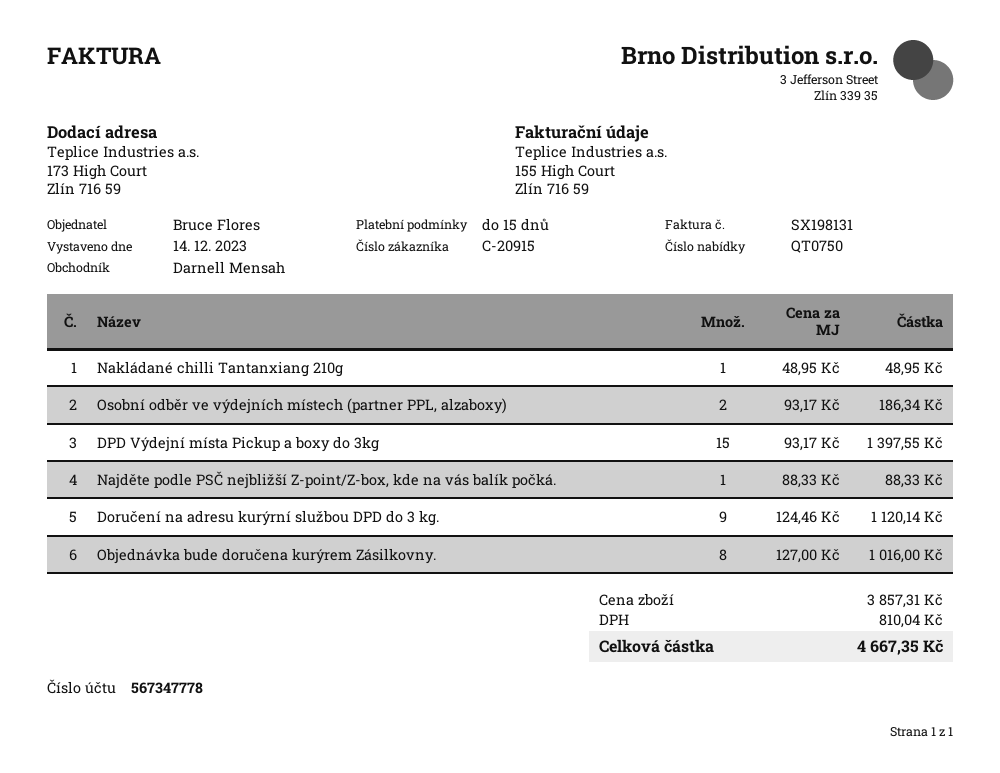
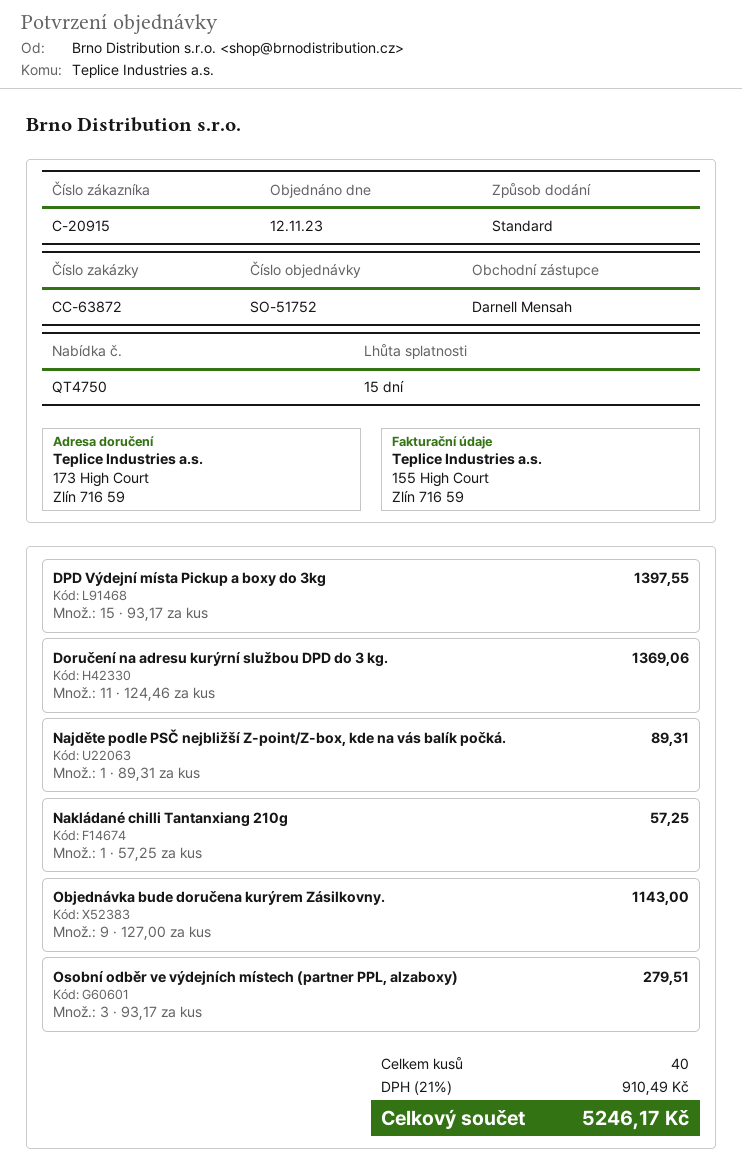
quote number: QT0750 -> QT4750
Nakládané chilli Tantanxiang 210g: 1 x 48.95 = 48.95 -> 1 x 57.25 = 57.25
Osobní odběr ve výdejních místech (partner PPL, alzaboxy): 2 x 93.17 = 186.34 -> 3 x 93.17 = 279.51
Najděte podle PSČ nejbližší Z-point/Z-box, kde na vás balík počká.: 1 x 88.33 = 88.33 -> 1 x 89.31 = 89.31
Doručení na adresu kurýrní službou DPD do 3 kg.: 9 x 124.46 = 1120.14 -> 11 x 124.46 = 1369.06
Objednávka bude doručena kurýrem Zásilkovny.: 8 x 127.00 = 1016.00 -> 9 x 127.00 = 1143.00
tax: 810.04 -> 910.49
total: 4667.35 -> 5246.17

